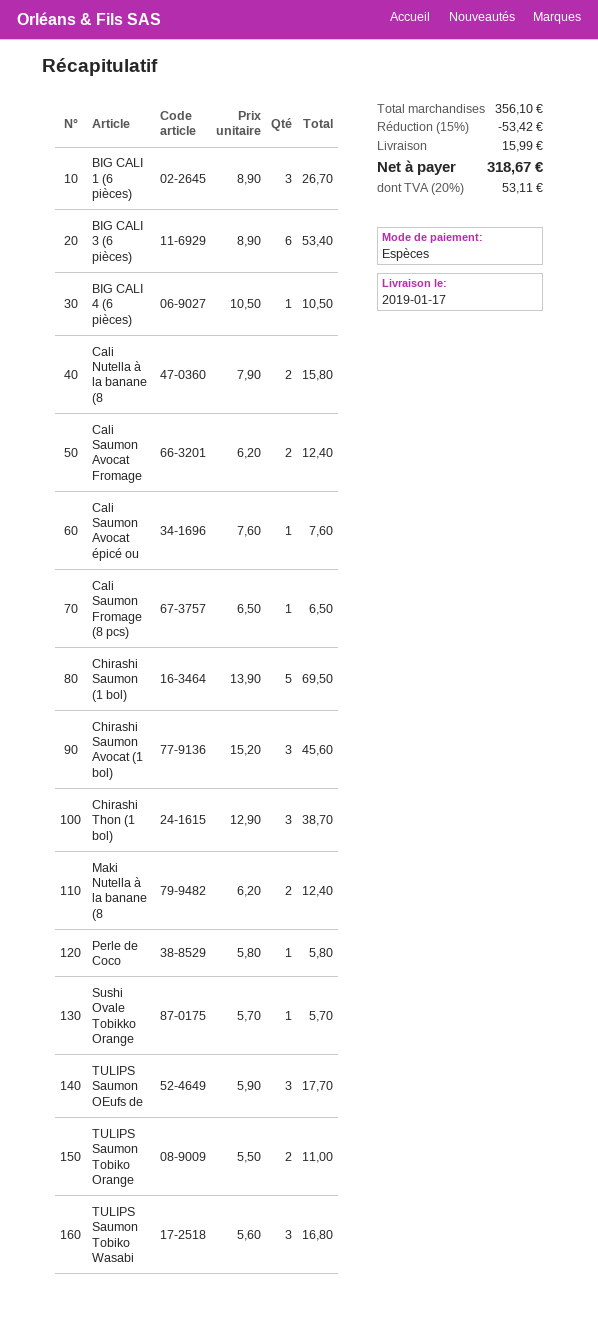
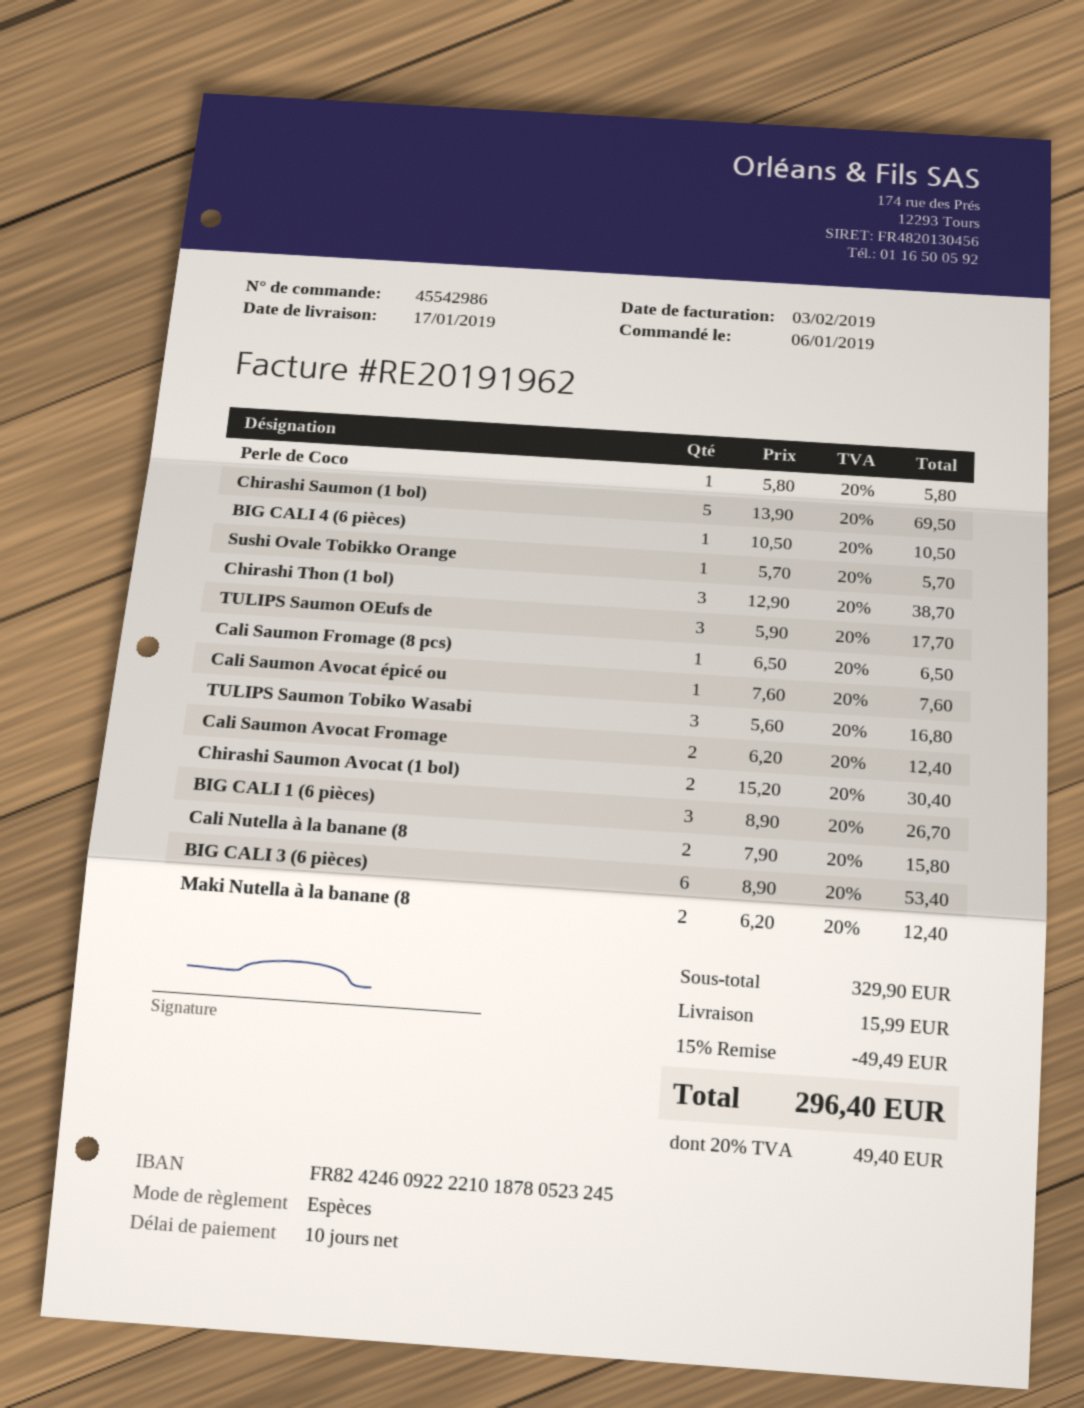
Chirashi Saumon Avocat (1 bol): 3 x 15.20 = 45.60 -> 2 x 15.20 = 30.40
TULIPS Saumon Tobiko Orange: 2 x 5.50 = 11.00 -> none
subtotal: 356.10 -> 329.90
discount: 15% = 53.42 -> 15% = 49.49
tax: 20% = 53.11 -> 20% = 49.40
total: 318.67 -> 296.40

